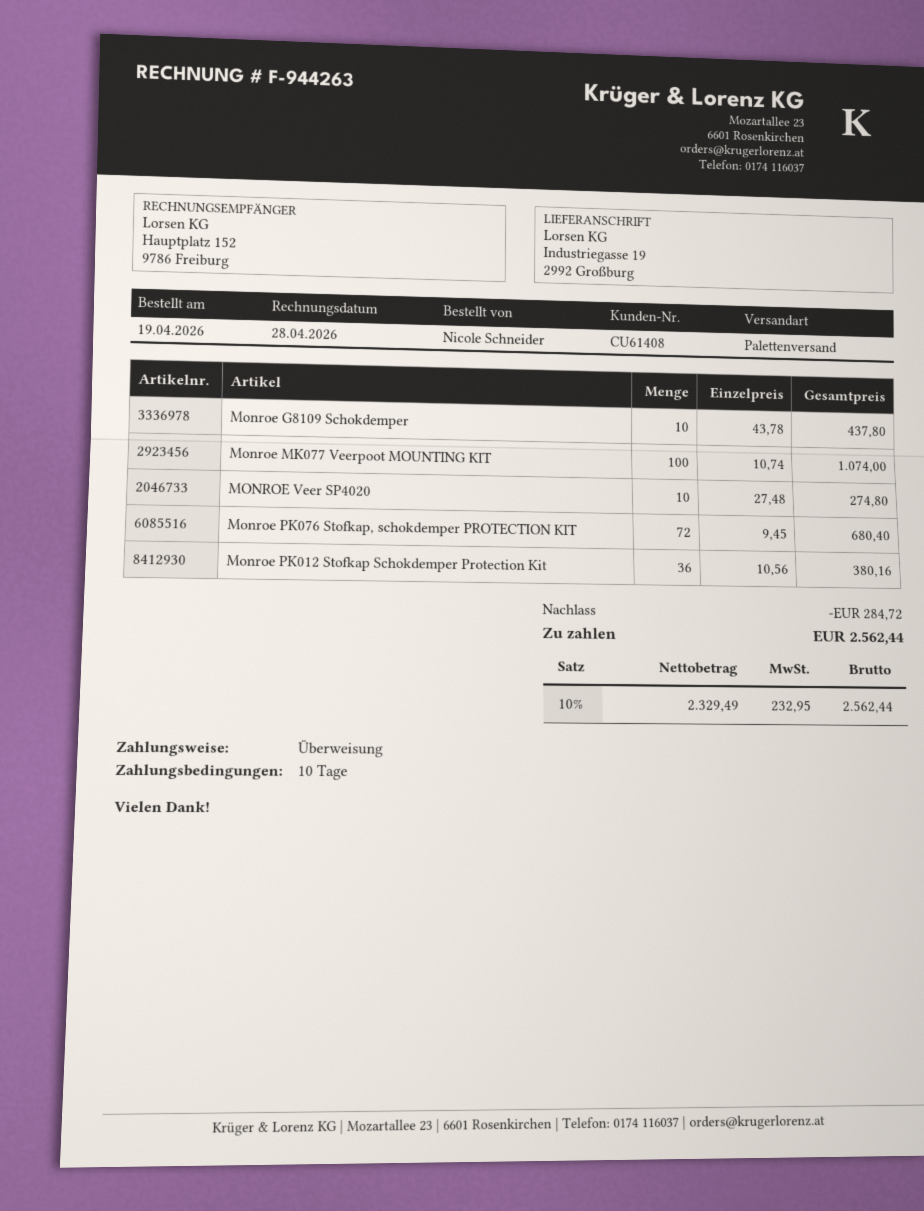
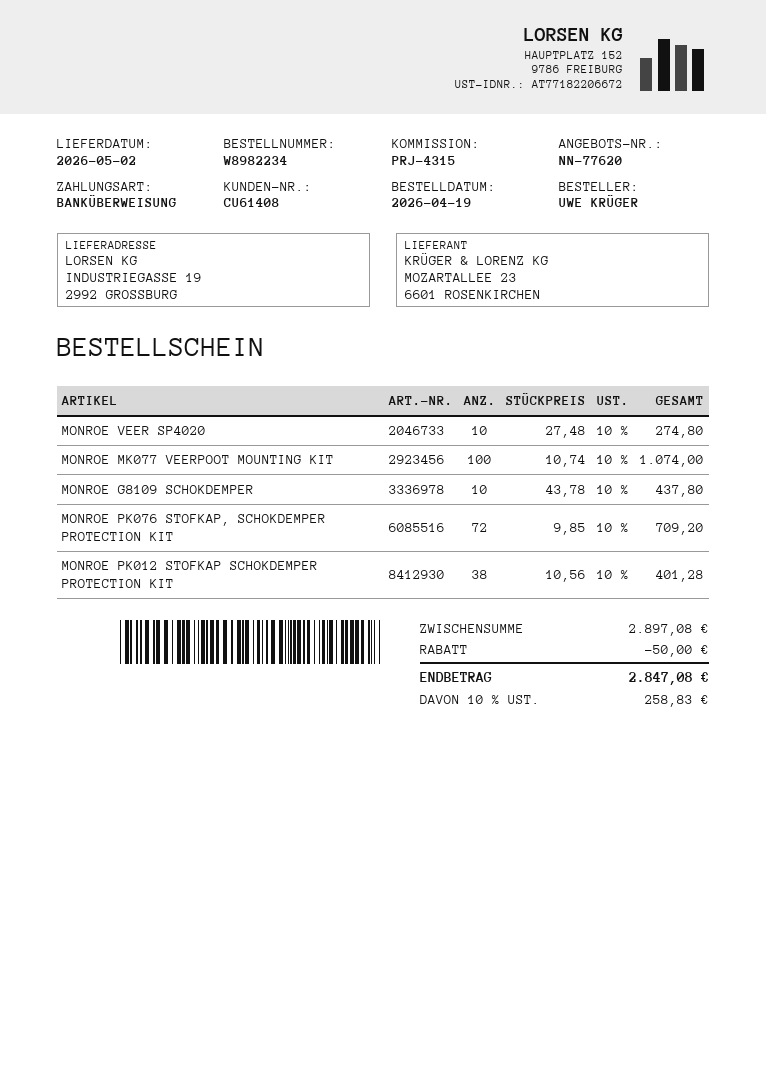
ordered by: Nicole Schneider -> UWE KRÜGER
Monroe PK076 Stofkap, schokdemper PROTECTION KIT: 72 x 9.45 = 680.40 -> 72 x 9.85 = 709.20
Monroe PK012 Stofkap Schokdemper Protection Kit: 36 x 10.56 = 380.16 -> 38 x 10.56 = 401.28
discount: 284.72 -> 50.00
tax: 10% = 232.95 -> 10% = 258.83
total: 2562.44 -> 2847.08

